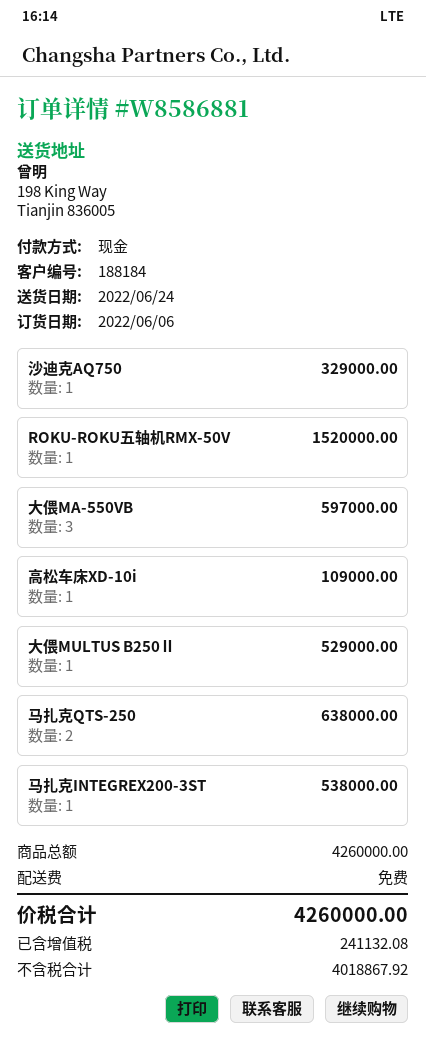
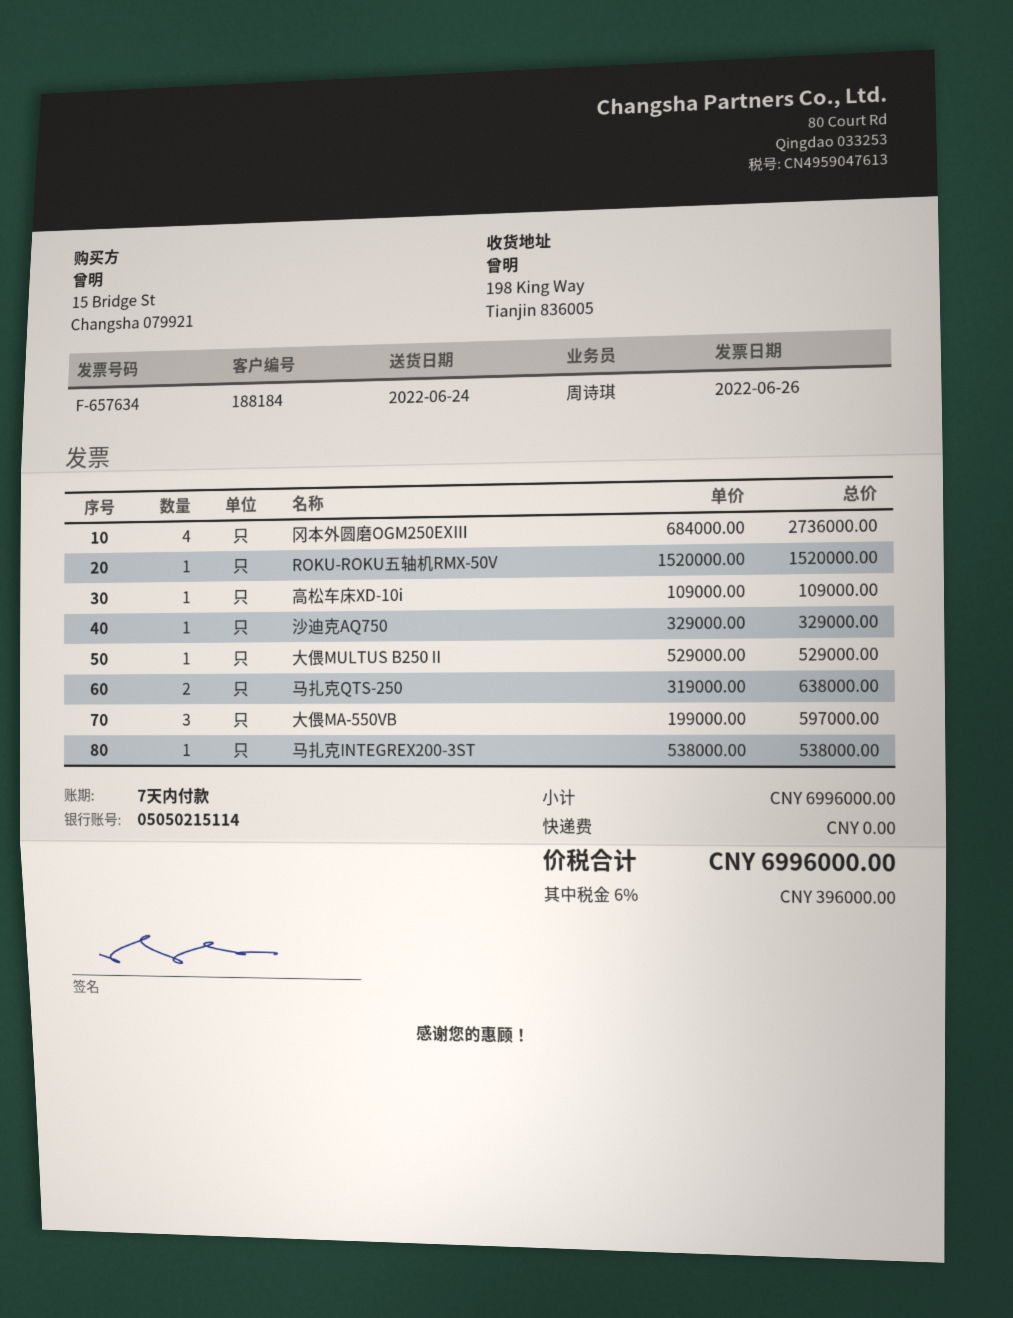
冈本外圆磨OGM250EXⅢ: none -> 4 for 2736000.00
subtotal: 4260000.00 -> 6996000.00
tax: 241132.08 -> 396000.00
total: 4260000.00 -> 6996000.00

